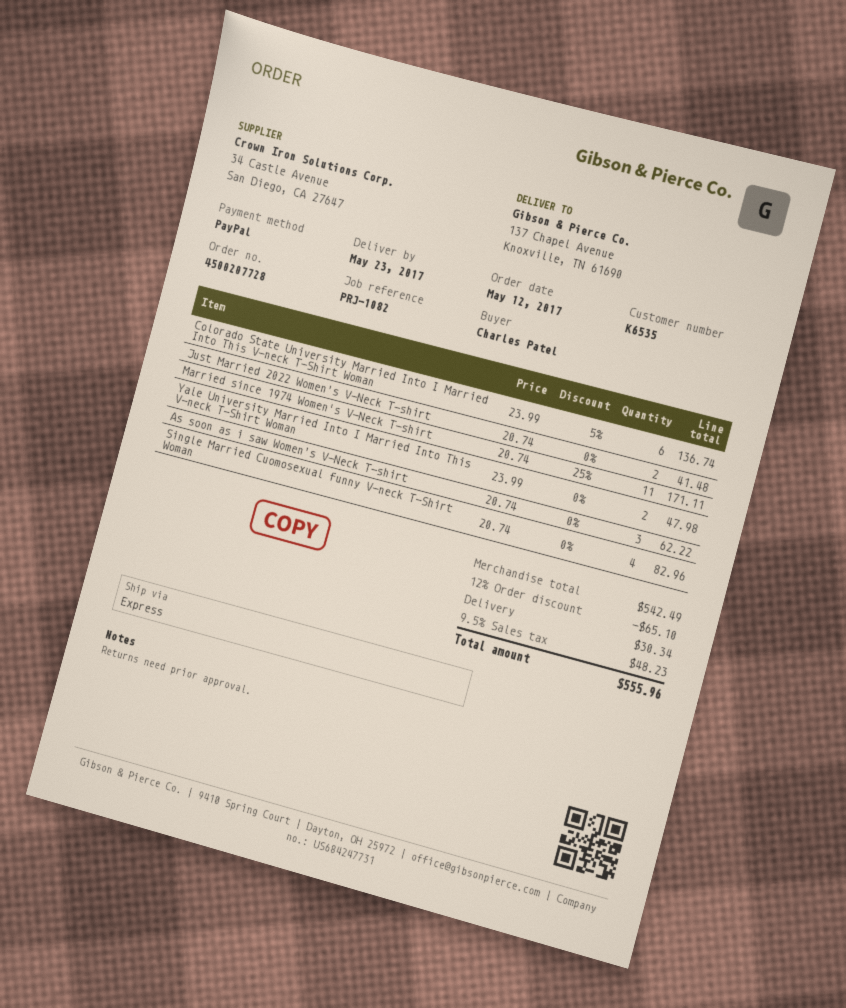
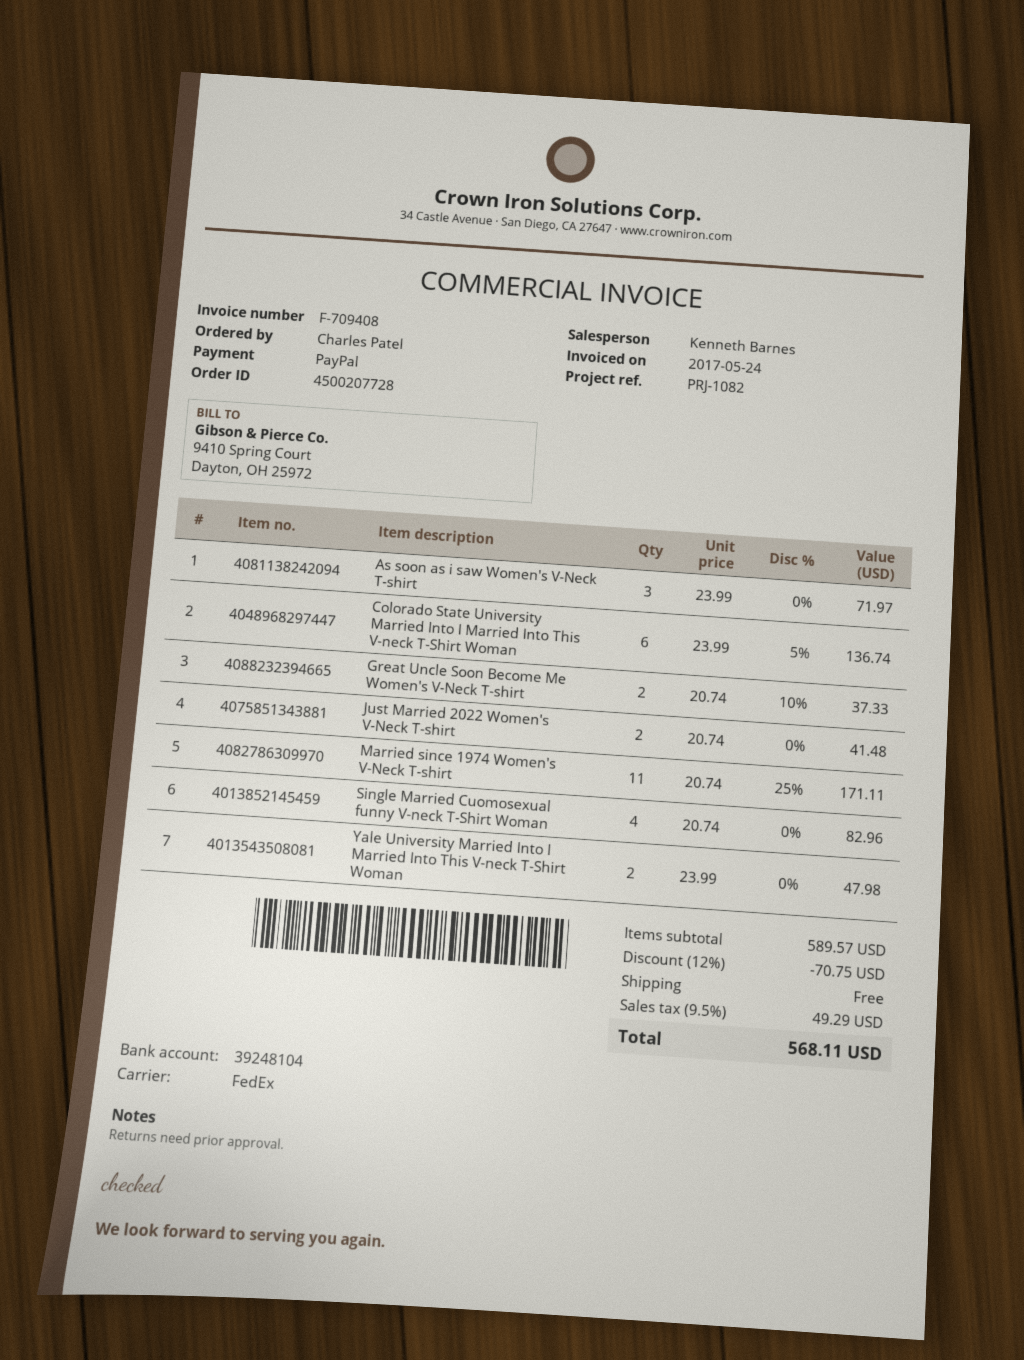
shipping method: express -> FedEx
As soon as i saw Women's V-Neck T-shirt: 3 x 20.74 = 62.22 -> 3 x 23.99 = 71.97
Great Uncle Soon Become Me Women's V-Neck T-shirt: none -> 2 x 20.74 - 10% = 37.33
subtotal: 542.49 -> 589.57
discount: 12% = 65.10 -> 12% = 70.75
shipping: 30.34 -> 0.00
tax: 9.5% = 48.23 -> 9.5% = 49.29
total: 555.96 -> 568.11

